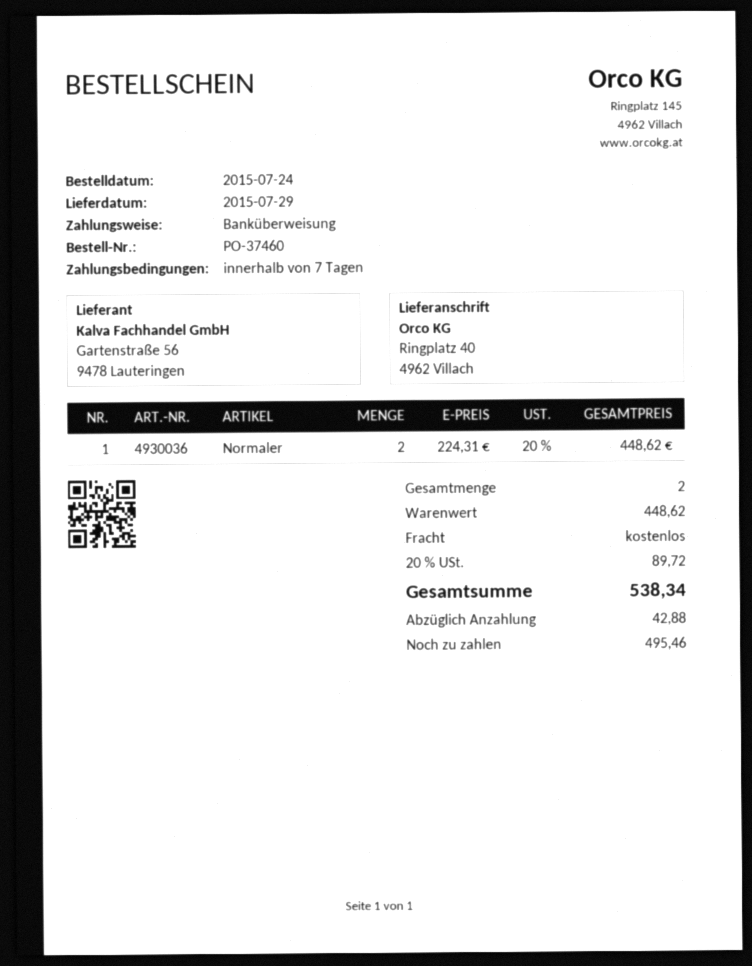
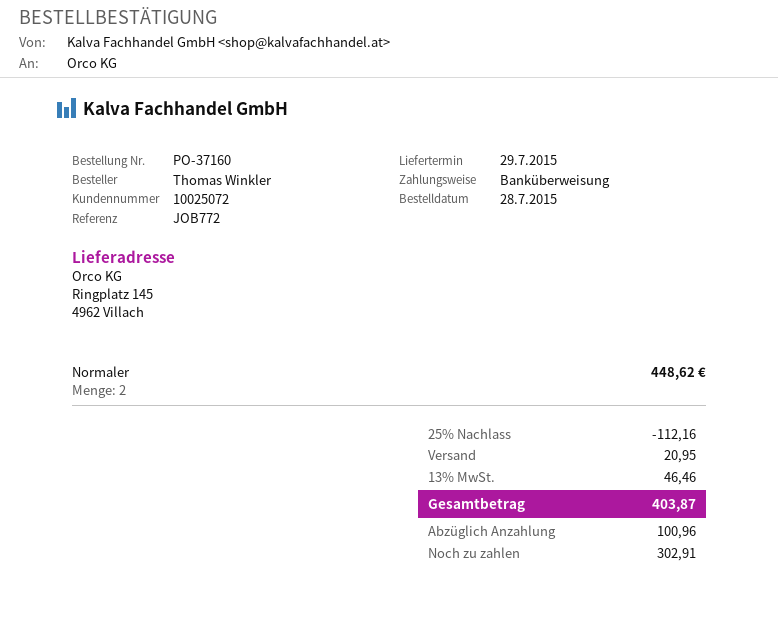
order number: PO-37460 -> PO-37160
order date: 2015-07-24 -> 2015-07-28
ship to: Ringplatz 40, 4962 Villach -> Ringplatz 145, 4962 Villach
discount: none -> 25% = 112.16
shipping: 0.00 -> 20.95
tax: 20% = 89.72 -> 13% = 46.46
total: 538.34 -> 403.87
deposit: 42.88 -> 100.96
balance: 495.46 -> 302.91

